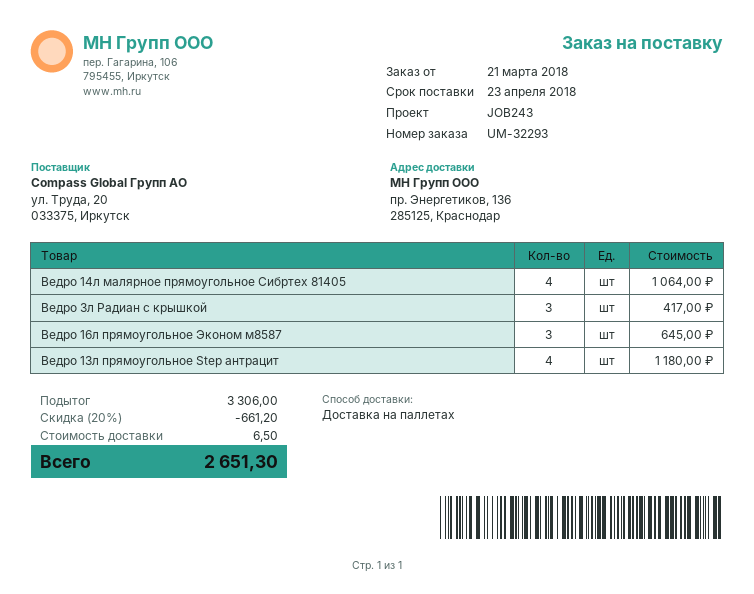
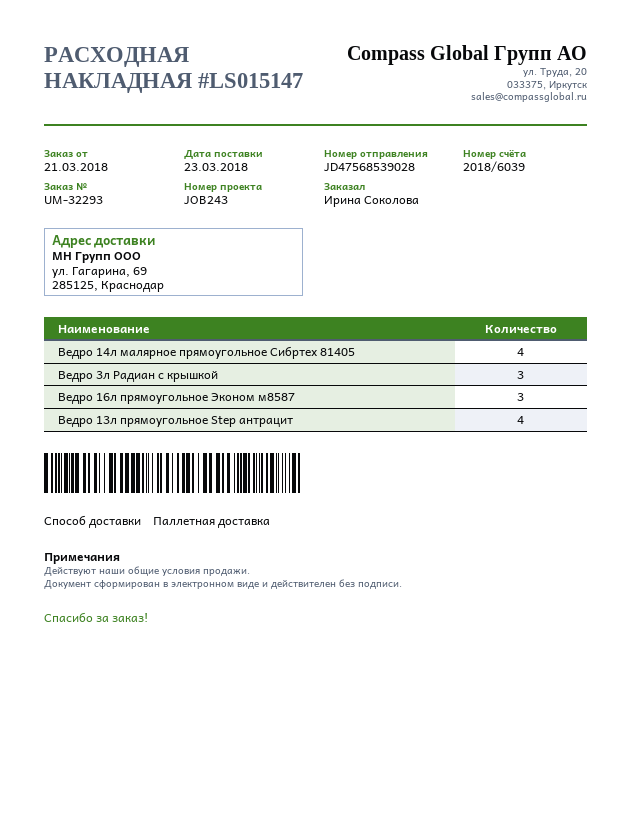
delivery date: 2018-04-23 -> 2018-03-23
ship to: пр. Энергетиков, 136, 285125, Краснодар -> ул. Гагарина, 69, 285125, Краснодар

